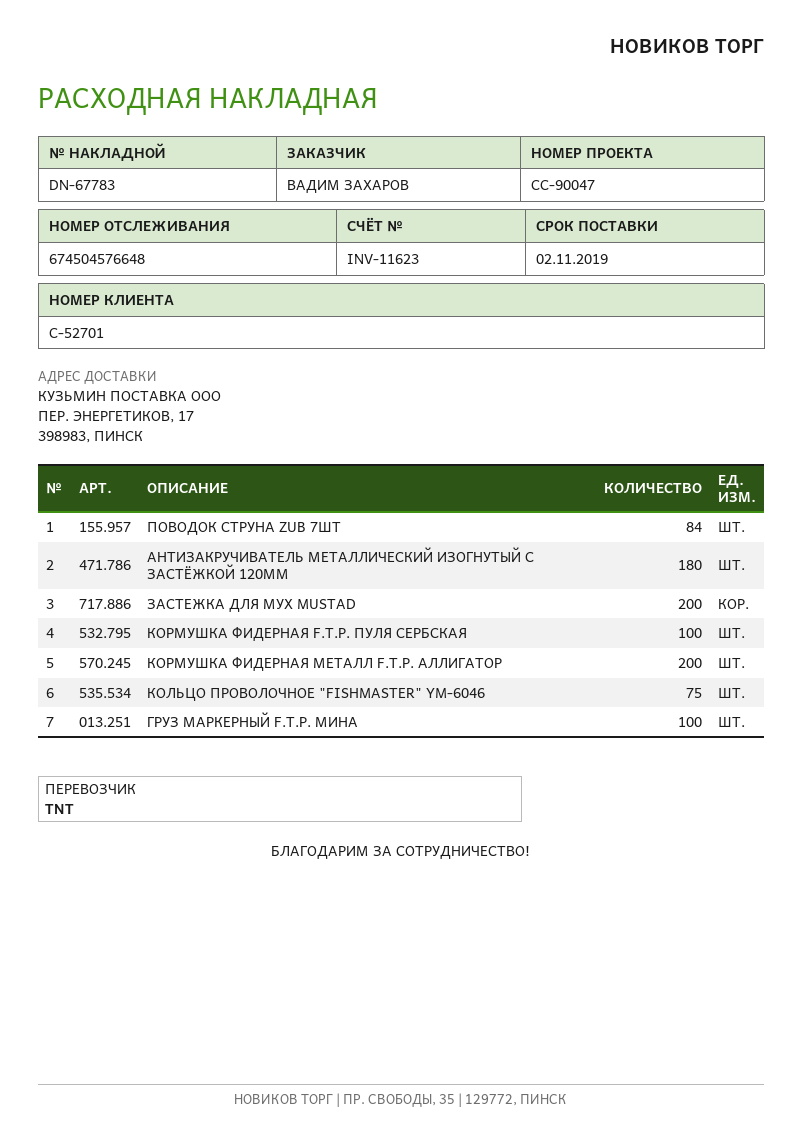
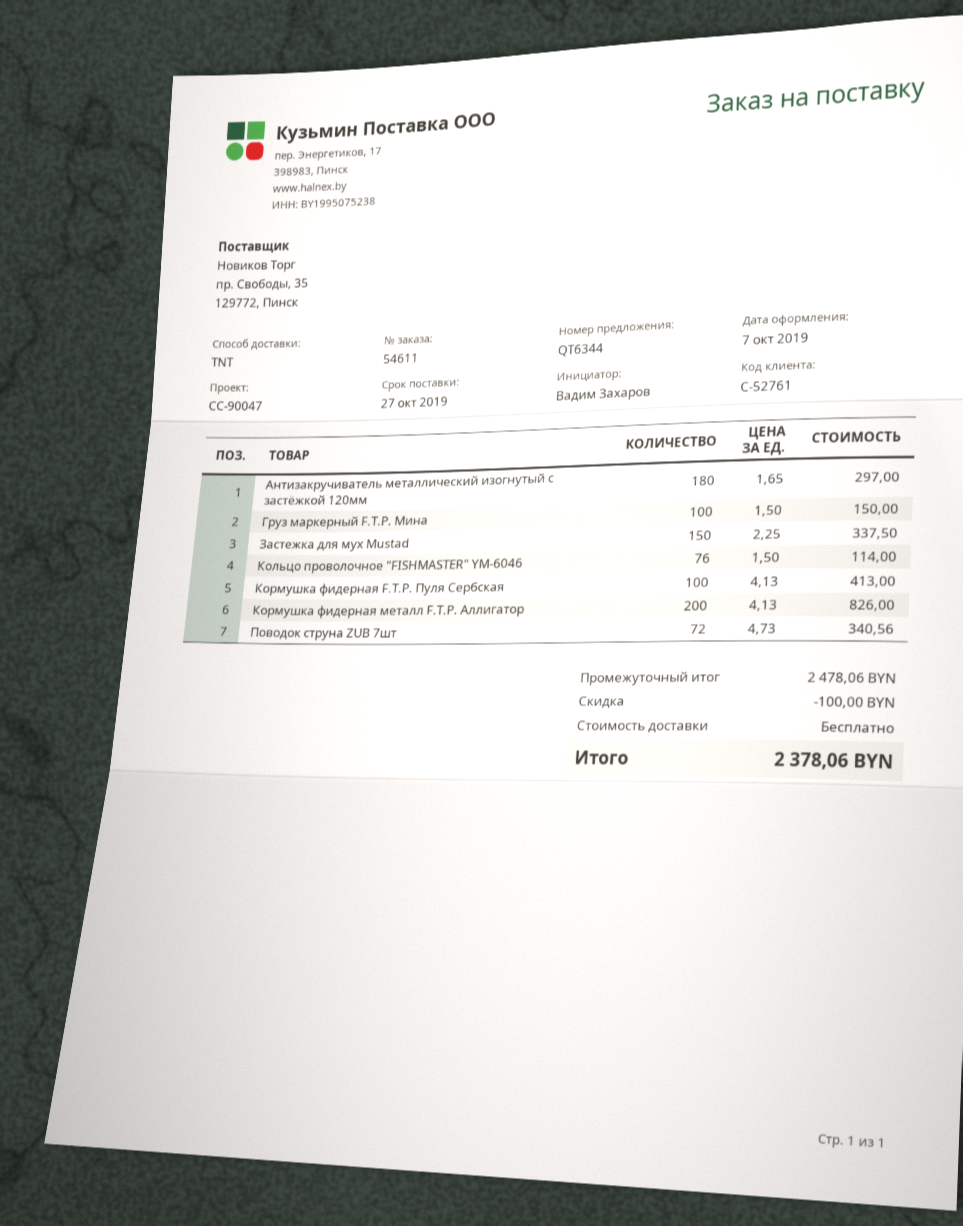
delivery date: 2019-11-02 -> 2019-10-27
customer number: C-52701 -> C-52761
ПОВОДОК СТРУНА ZUB 7ШТ: 84 -> 72
ЗАСТЕЖКА ДЛЯ МУХ MUSTAD: 200 -> 150
КОЛЬЦО ПРОВОЛОЧНОЕ "FISHMASTER" YM-6046: 75 -> 76

